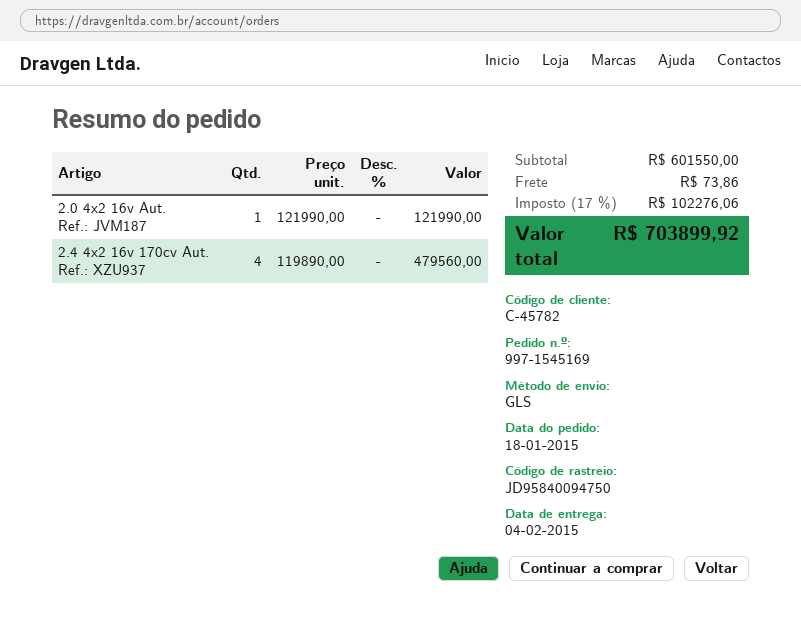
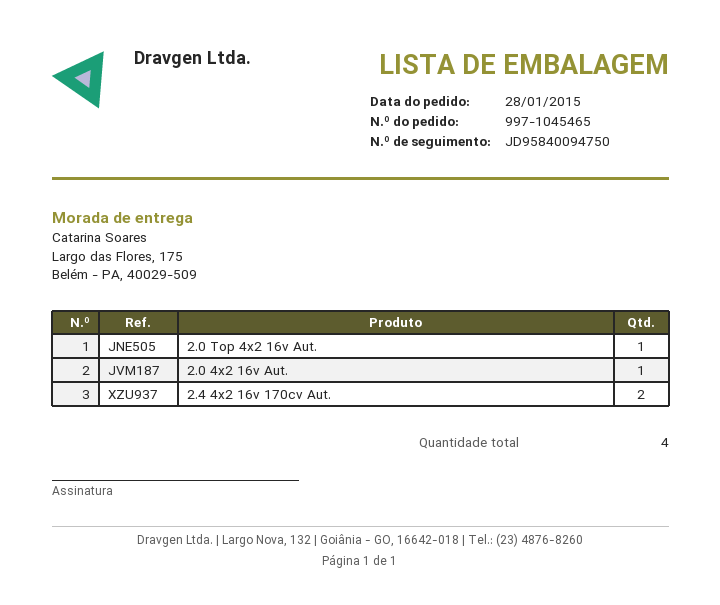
order number: 997-1545169 -> 997-1045465
order date: 2015-01-18 -> 2015-01-28
2.4 4x2 16v 170cv Aut.: 4 -> 2
2.0 Top 4x2 16v Aut.: none -> 1

